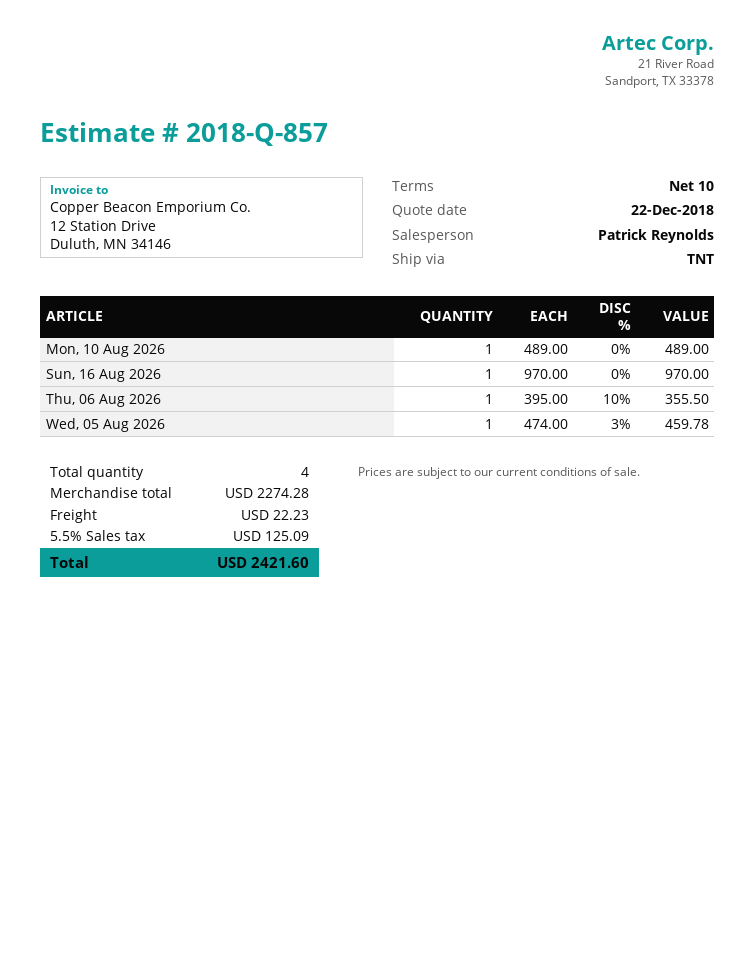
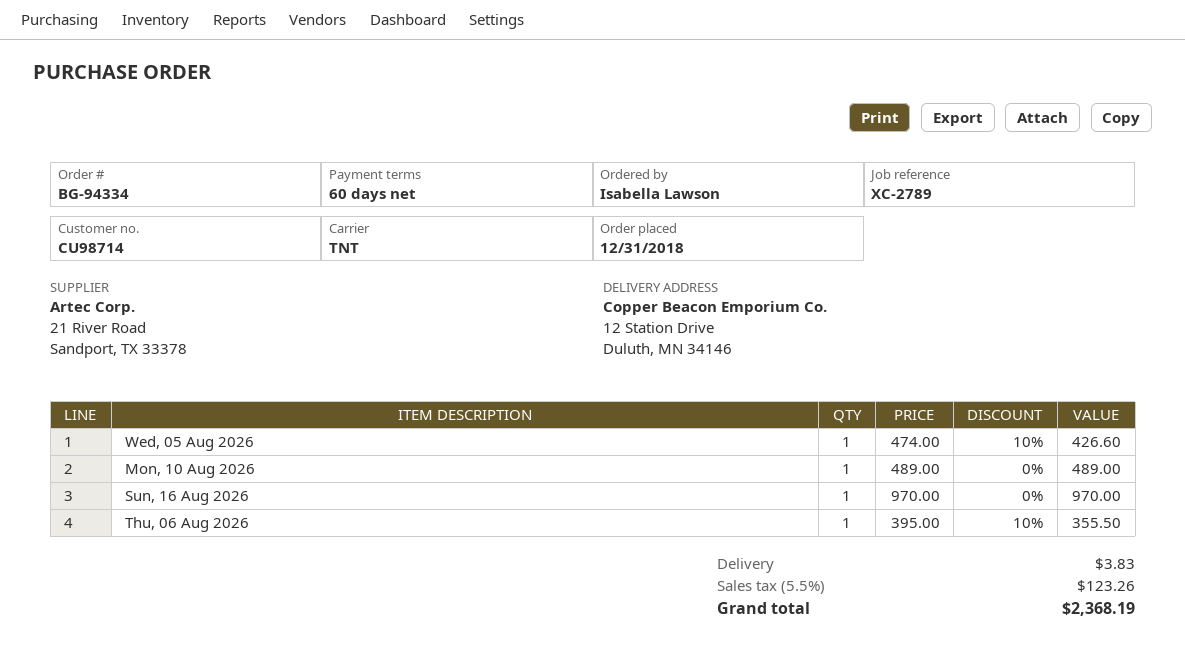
payment terms: 10 days -> 60 days
Wed, 05 Aug 2026: 1 x 474.00 - 3% = 459.78 -> 1 x 474.00 - 10% = 426.60
shipping: 22.23 -> 3.83
tax: 5.5% = 125.09 -> 5.5% = 123.26
total: 2421.60 -> 2368.19

